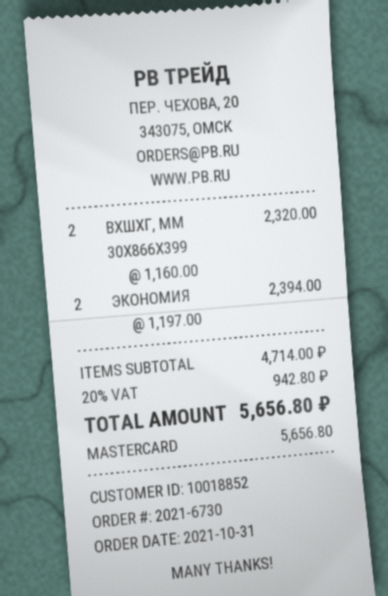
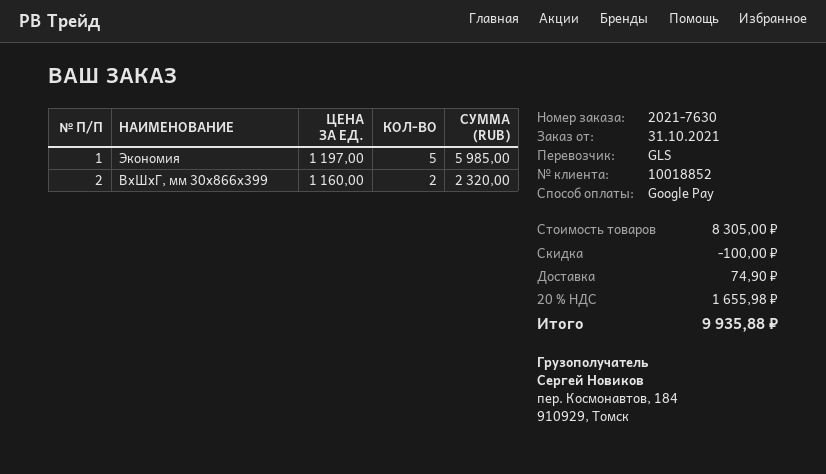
order number: 2021-6730 -> 2021-7630
payment method: Mastercard -> Google Pay
ЭКОНОМИЯ: 2 x 1197.00 = 2394.00 -> 5 x 1197.00 = 5985.00
subtotal: 4714.00 -> 8305.00
discount: none -> 100.00
shipping: none -> 74.90
tax: 20% = 942.80 -> 20% = 1655.98
total: 5656.80 -> 9935.88

